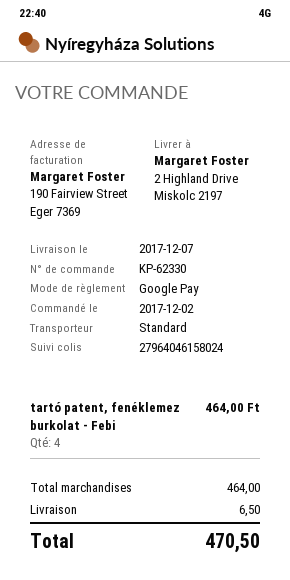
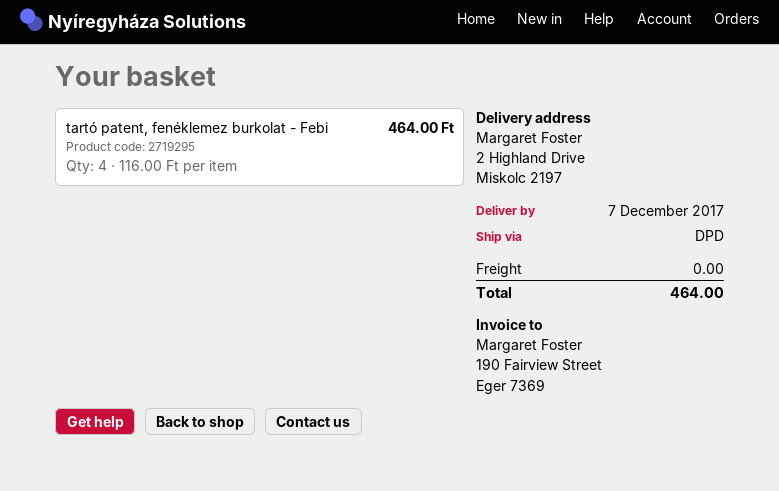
shipping method: standard -> DPD
shipping: 6.50 -> 0.00
total: 470.50 -> 464.00

